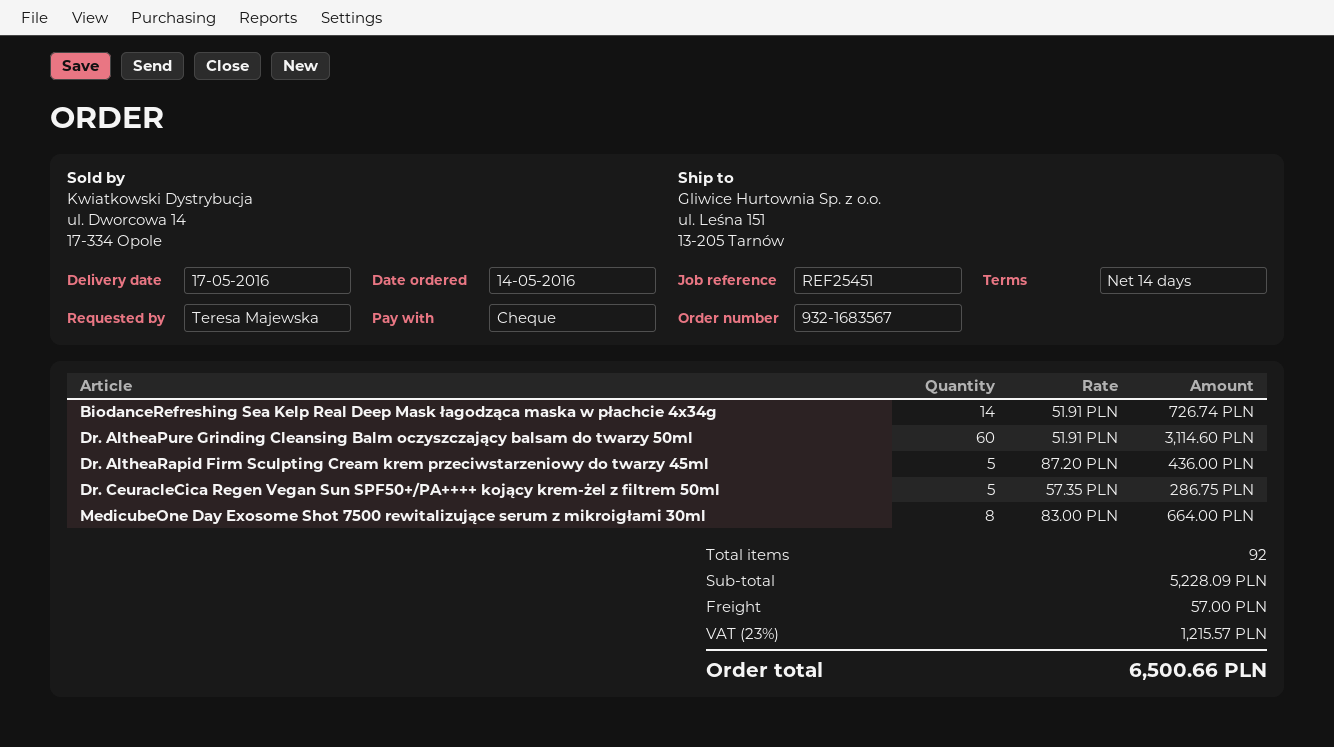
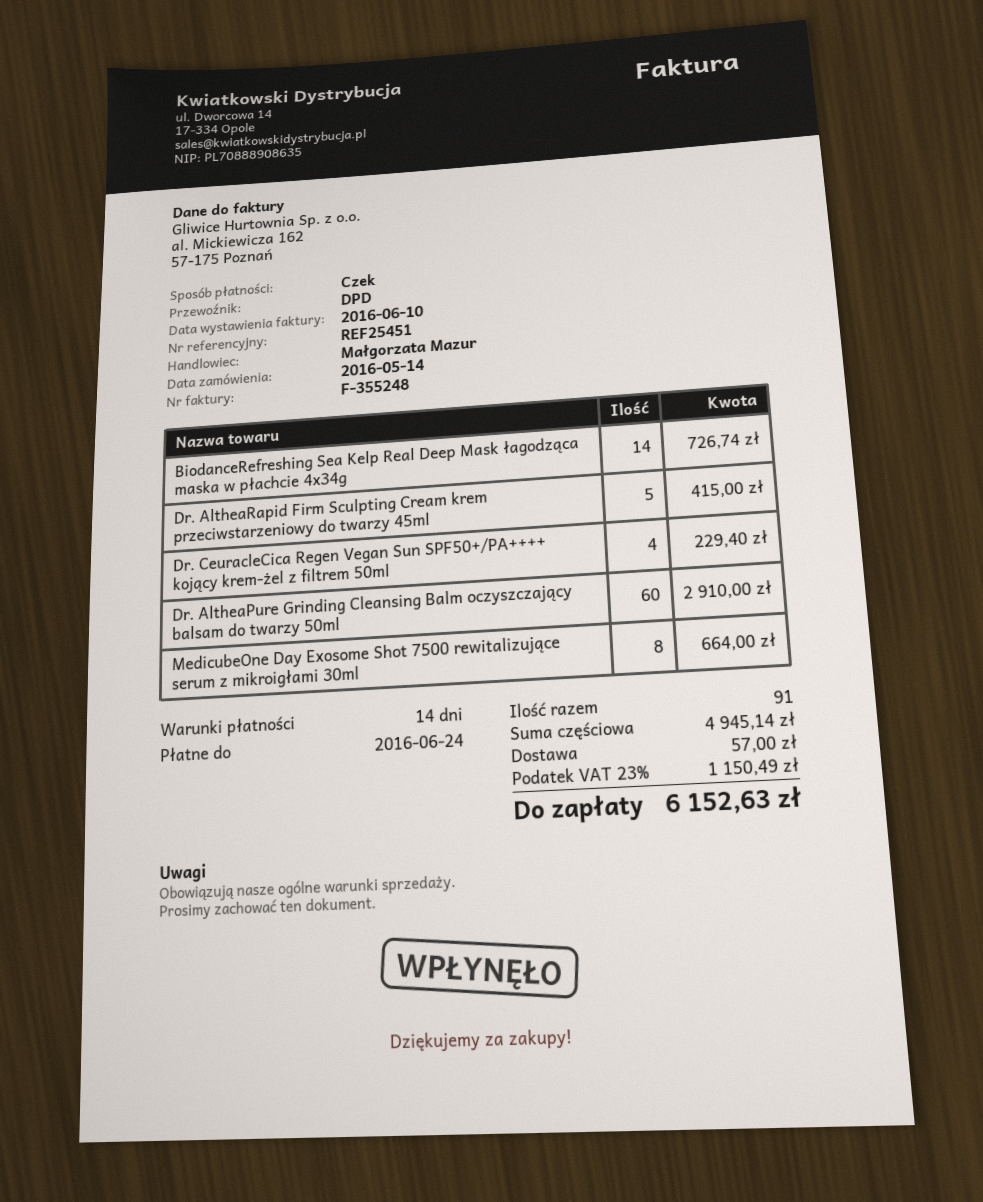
Dr. AltheaPure Grinding Cleansing Balm oczyszczający balsam do twarzy 50ml: 60 for 3114.60 -> 60 for 2910.00
Dr. AltheaRapid Firm Sculpting Cream krem przeciwstarzeniowy do twarzy 45ml: 5 for 436.00 -> 5 for 415.00
Dr. CeuracleCica Regen Vegan Sun SPF50+/PA++++ kojący krem-żel z filtrem 50ml: 5 for 286.75 -> 4 for 229.40
total quantity: 92 -> 91
subtotal: 5228.09 -> 4945.14
tax: 23% = 1215.57 -> 23% = 1150.49
total: 6500.66 -> 6152.63

